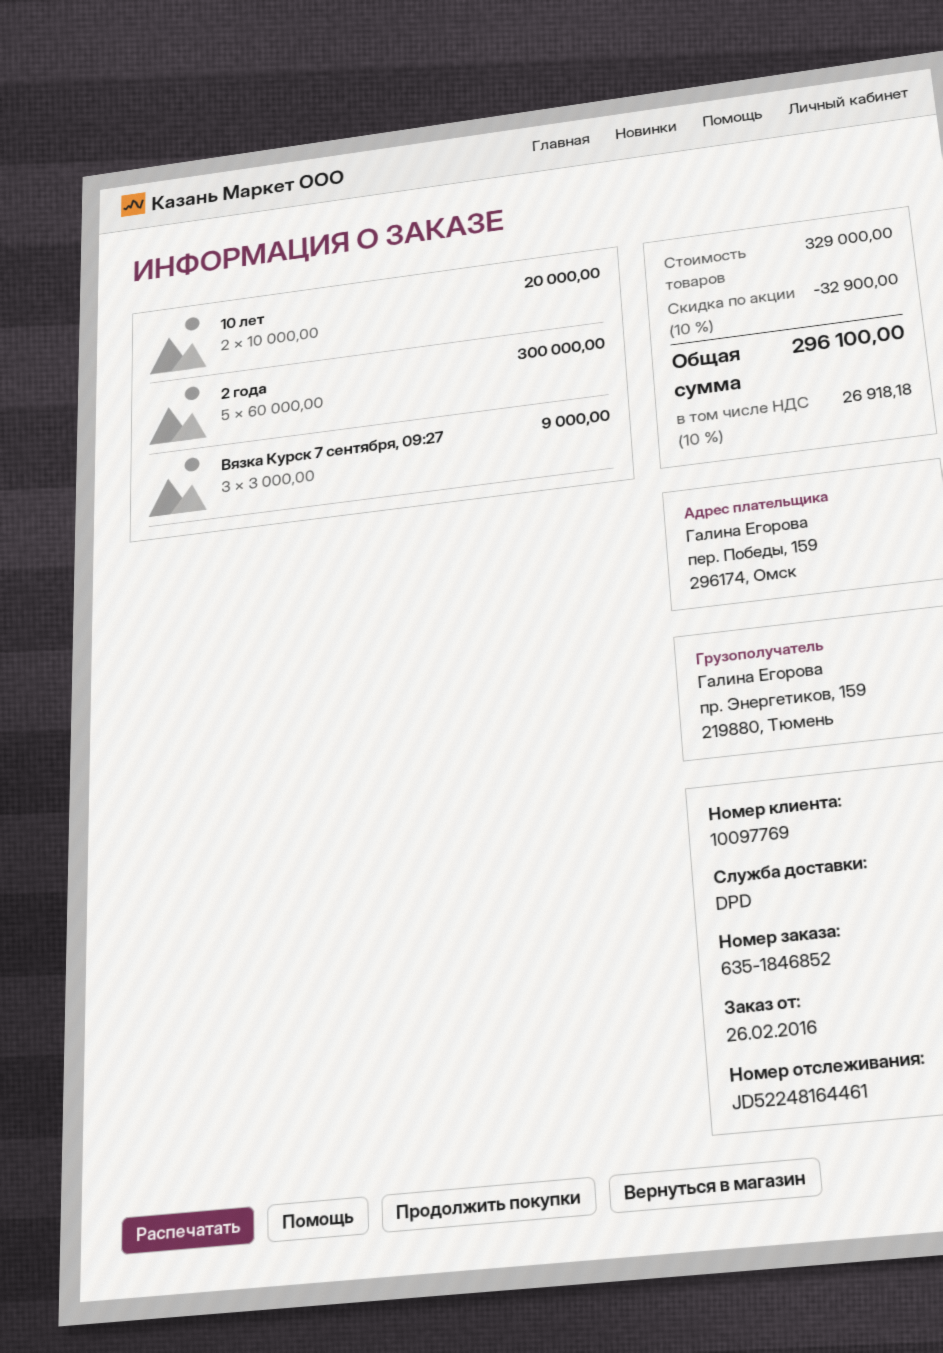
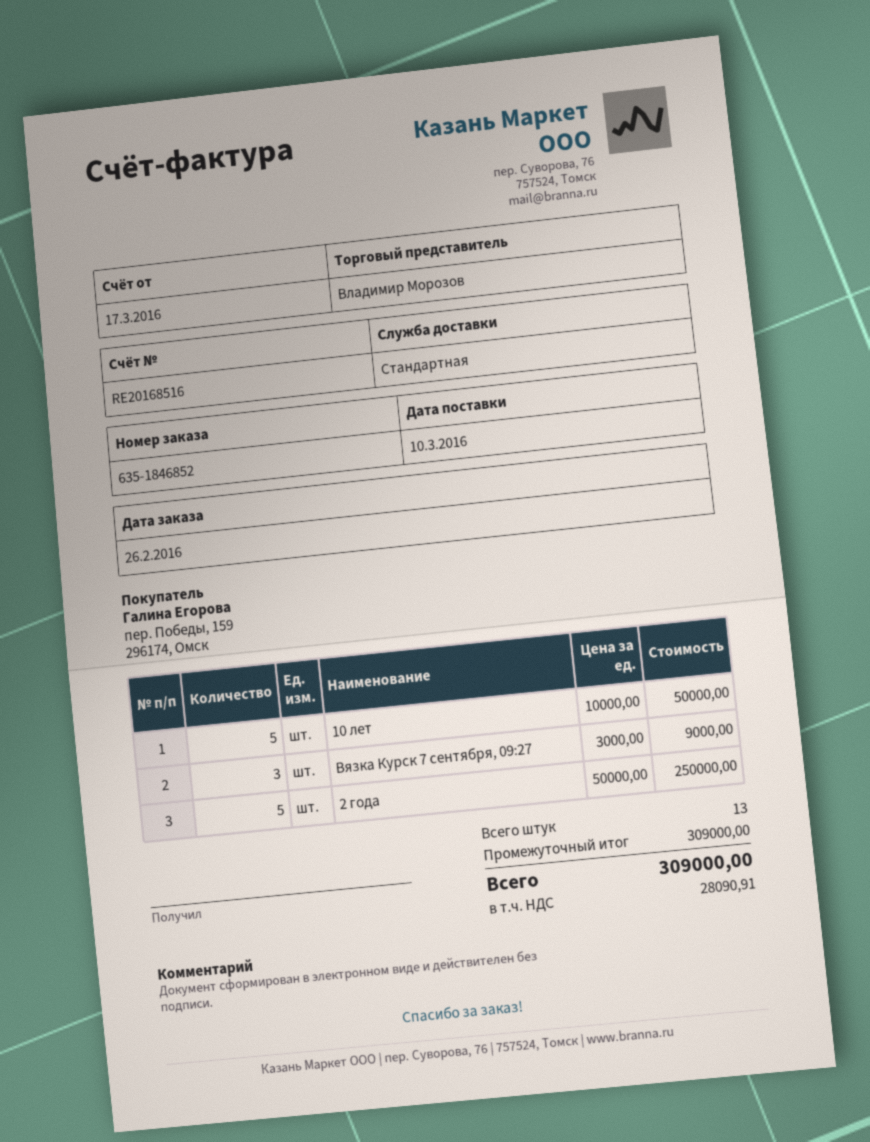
shipping method: DPD -> standard
10 лет: 2 x 10000.00 = 20000.00 -> 5 x 10000.00 = 50000.00
2 года: 5 x 60000.00 = 300000.00 -> 5 x 50000.00 = 250000.00
subtotal: 329000.00 -> 309000.00
discount: 10% = 32900.00 -> none
tax: 26918.18 -> 28090.91
total: 296100.00 -> 309000.00

